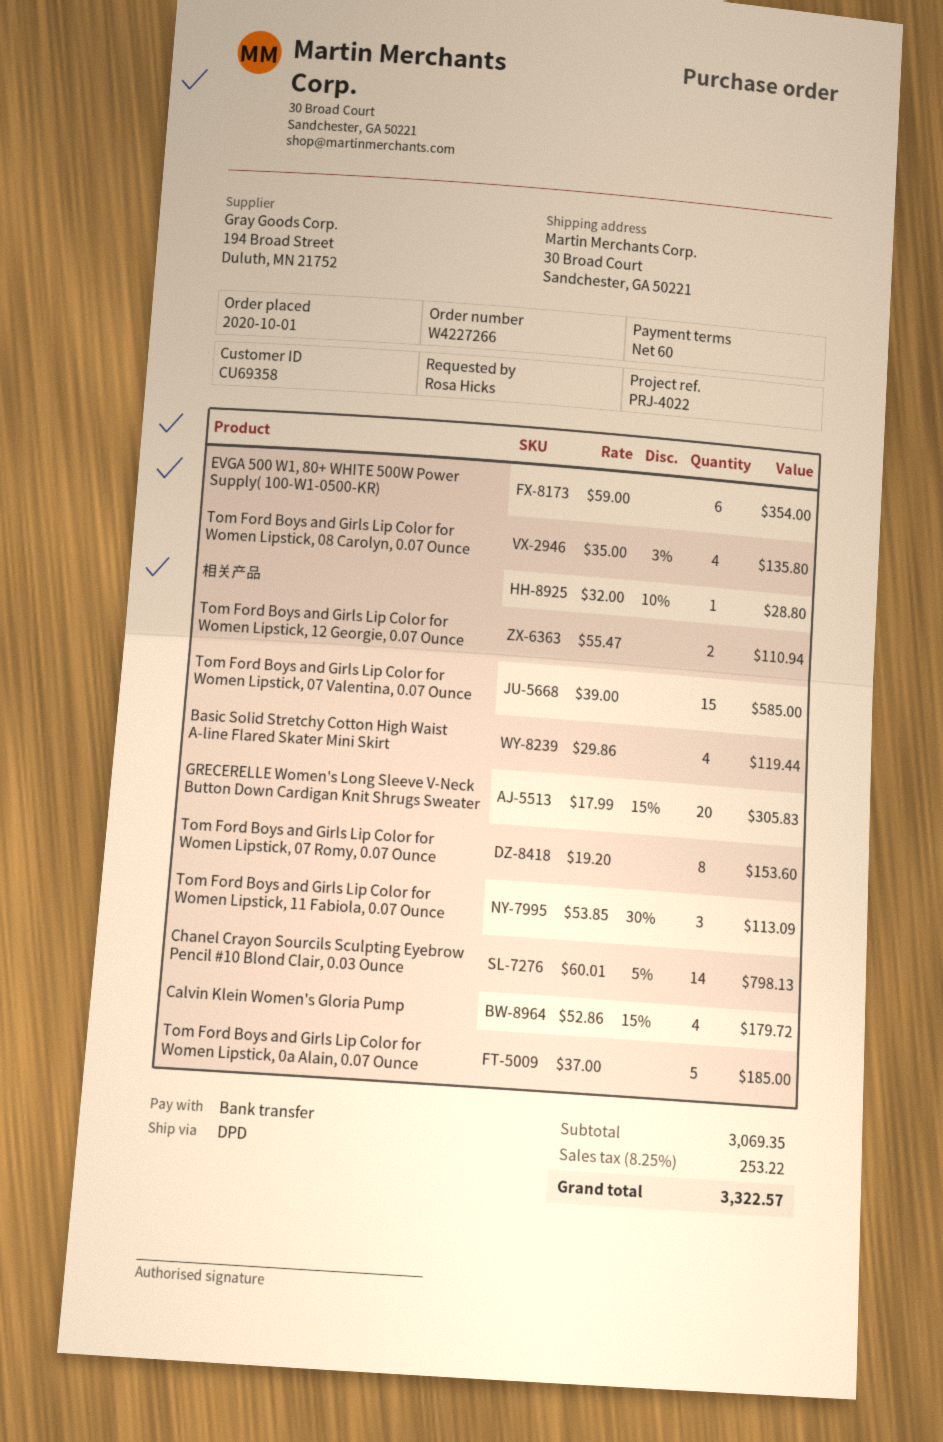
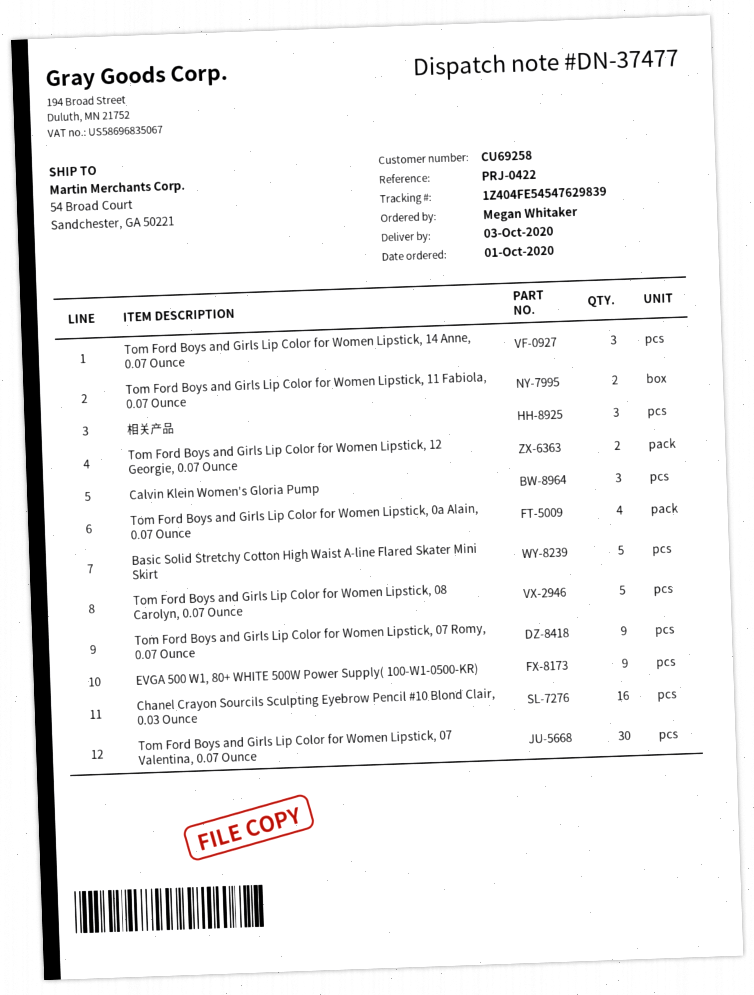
customer number: CU69358 -> CU69258
reference: PRJ-4022 -> PRJ-0422
ordered by: Rosa Hicks -> Megan Whitaker
ship to: 30 Broad Court, Sandchester, GA 50221 -> 54 Broad Court, Sandchester, GA 50221
EVGA 500 W1, 80+ WHITE 500W Power Supply( 100-W1-0500-KR): 6 -> 9
Tom Ford Boys and Girls Lip Color for Women Lipstick, 08 Carolyn, 0.07 Ounce: 4 -> 5
相关产品: 1 -> 3
Tom Ford Boys and Girls Lip Color for Women Lipstick, 07 Valentina, 0.07 Ounce: 15 -> 30
Basic Solid Stretchy Cotton High Waist A-line Flared Skater Mini Skirt: 4 -> 5
GRECERELLE Women's Long Sleeve V-Neck Button Down Cardigan Knit Shrugs Sweater: 20 -> none
Tom Ford Boys and Girls Lip Color for Women Lipstick, 07 Romy, 0.07 Ounce: 8 -> 9
Tom Ford Boys and Girls Lip Color for Women Lipstick, 11 Fabiola, 0.07 Ounce: 3 -> 2
Chanel Crayon Sourcils Sculpting Eyebrow Pencil #10 Blond Clair, 0.03 Ounce: 14 -> 16
Calvin Klein Women's Gloria Pump: 4 -> 3
Tom Ford Boys and Girls Lip Color for Women Lipstick, 0a Alain, 0.07 Ounce: 5 -> 4
Tom Ford Boys and Girls Lip Color for Women Lipstick, 14 Anne, 0.07 Ounce: none -> 3

